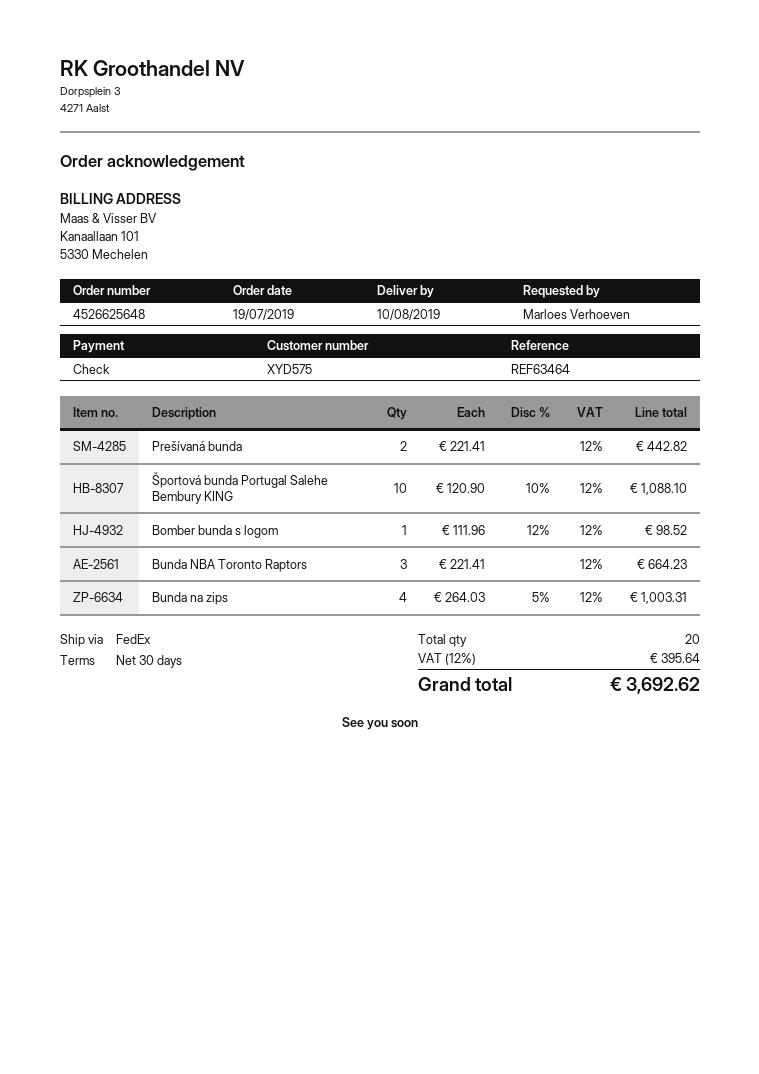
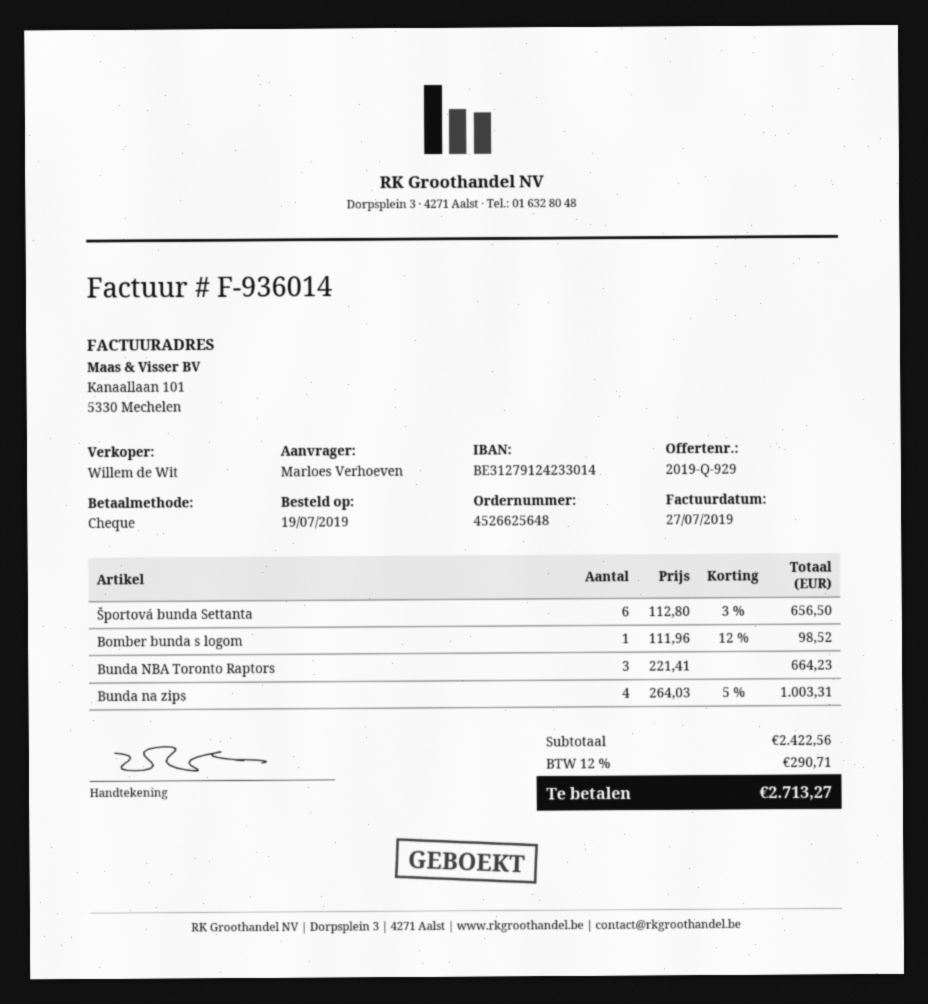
Prešívaná bunda: 2 x 221.41 = 442.82 -> none
Športová bunda Portugal Salehe Bembury KING: 10 x 120.90 - 10% = 1088.10 -> none
Športová bunda Settanta: none -> 6 x 112.80 - 3% = 656.50
tax: 12% = 395.64 -> 12% = 290.71
total: 3692.62 -> 2713.27

